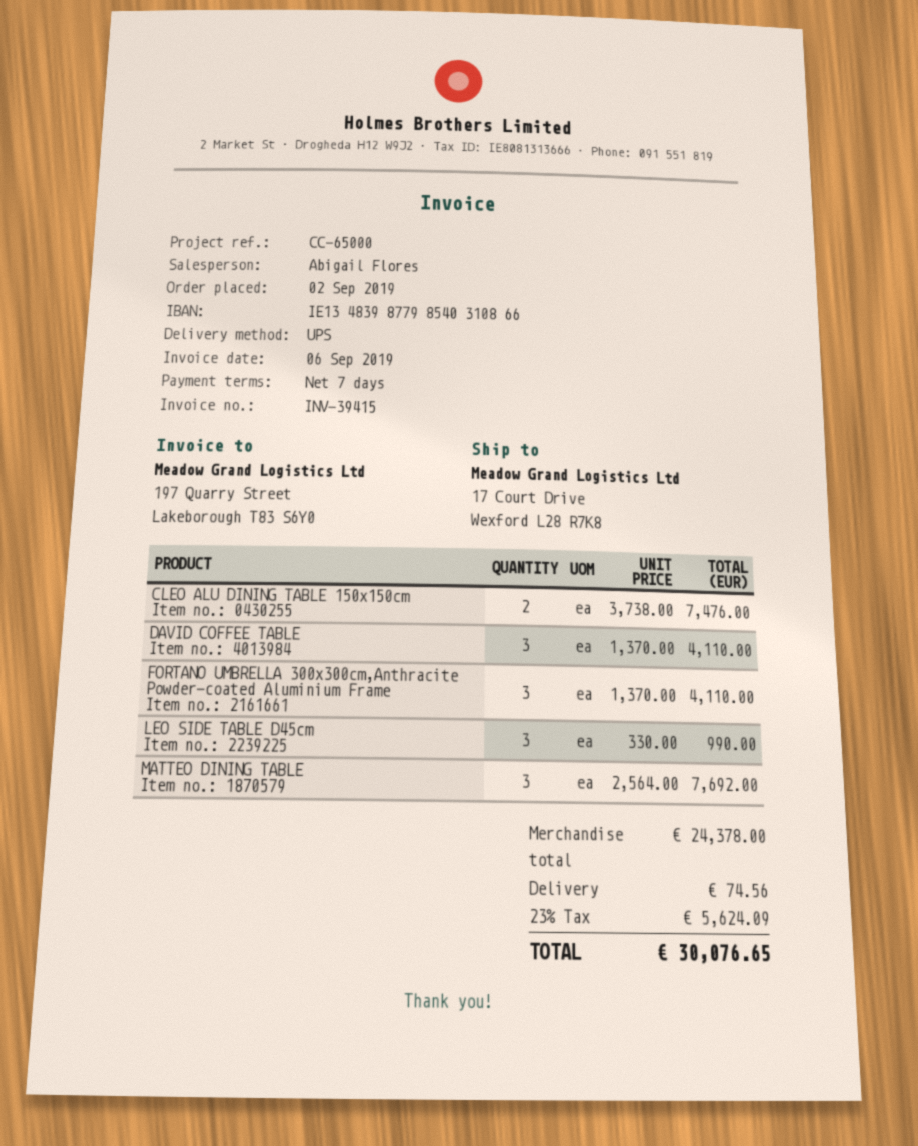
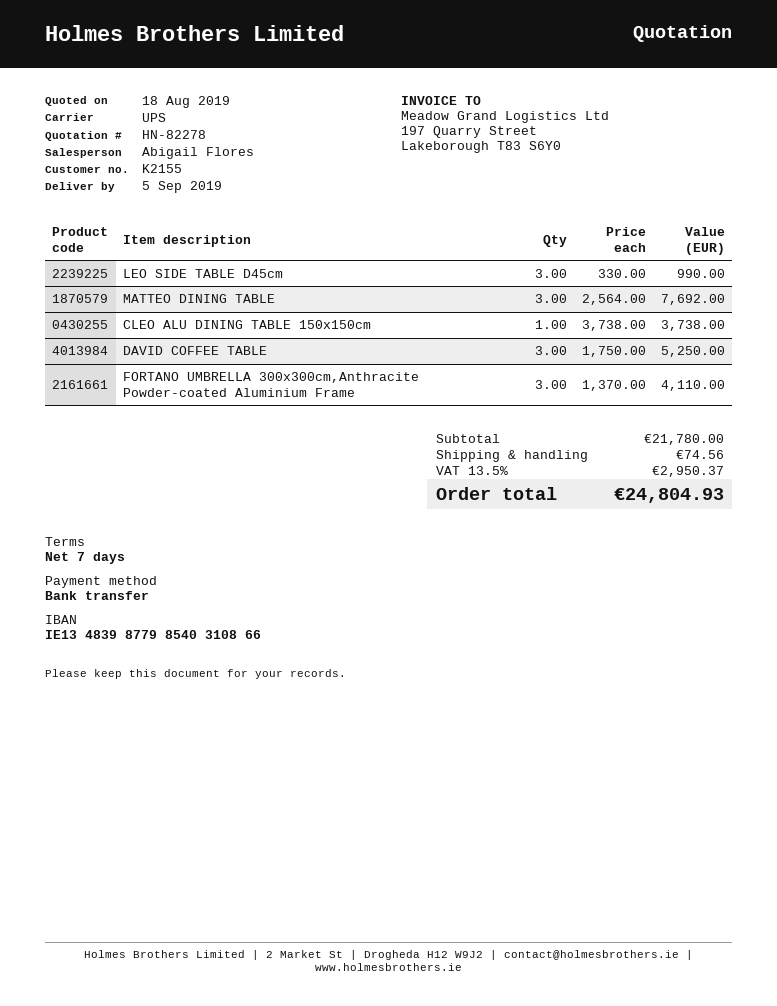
CLEO ALU DINING TABLE 150x150cm: 2 x 3738.00 = 7476.00 -> 1 x 3738.00 = 3738.00
DAVID COFFEE TABLE: 3 x 1370.00 = 4110.00 -> 3 x 1750.00 = 5250.00
subtotal: 24378.00 -> 21780.00
tax: 23% = 5624.09 -> 13.5% = 2950.37
total: 30076.65 -> 24804.93

